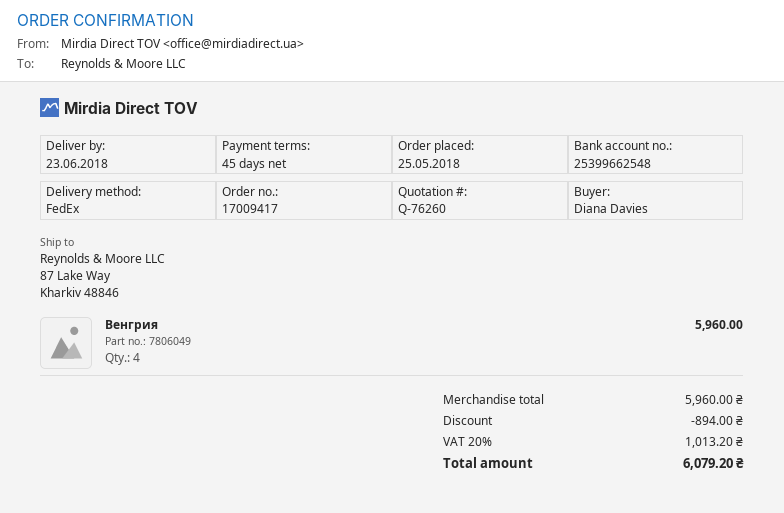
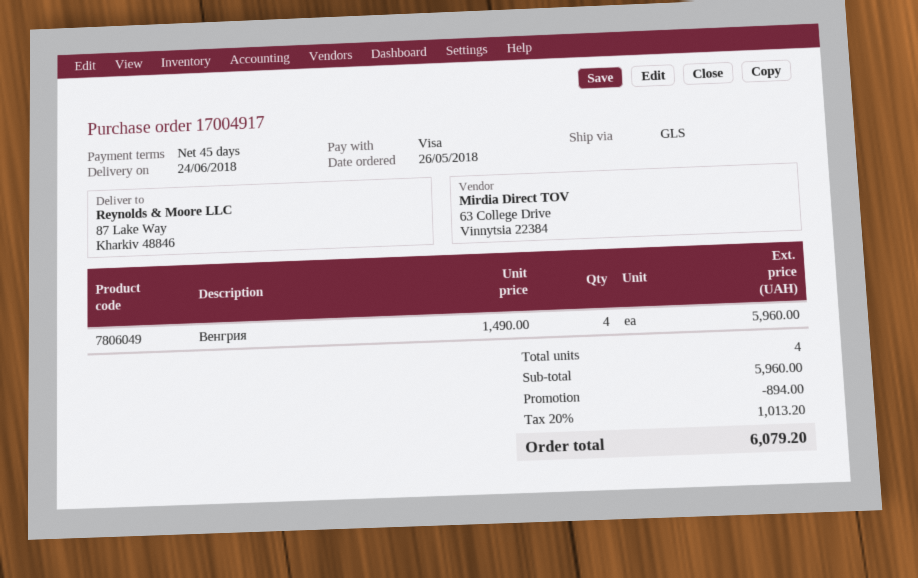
order number: 17009417 -> 17004917
order date: 2018-05-25 -> 2018-05-26
delivery date: 2018-06-23 -> 2018-06-24
shipping method: FedEx -> GLS

